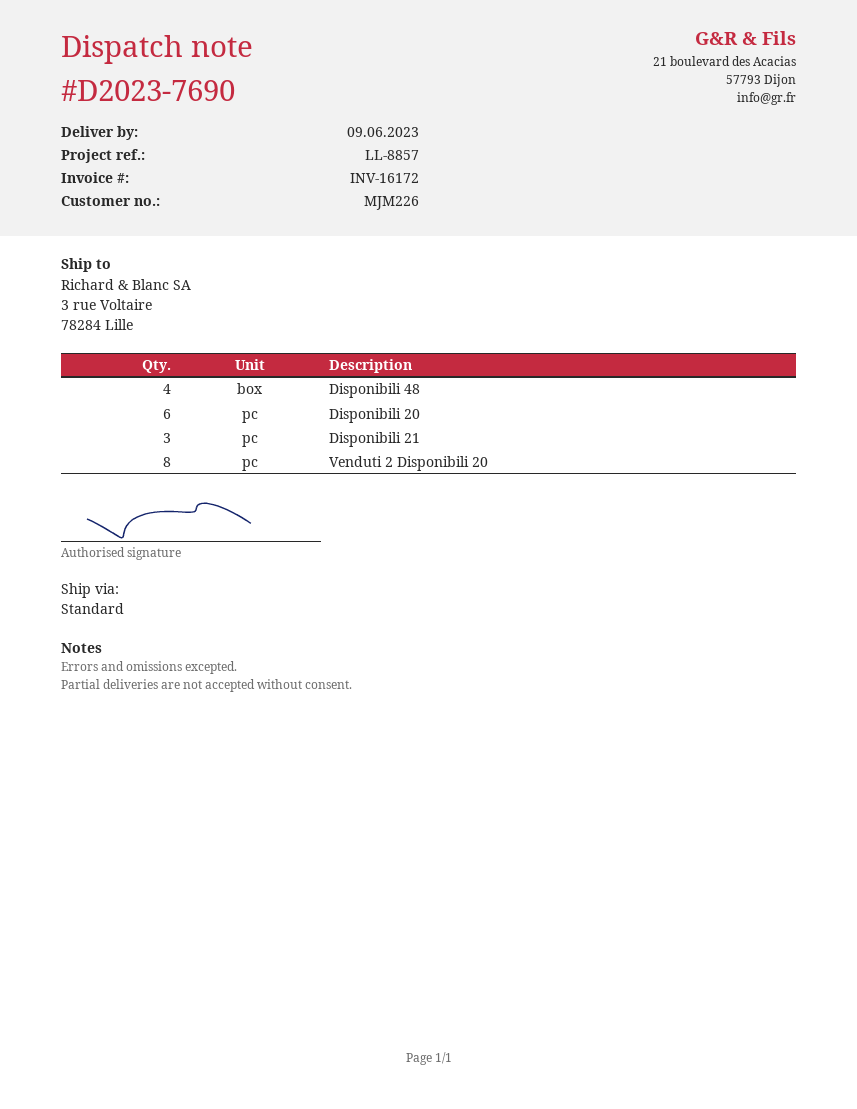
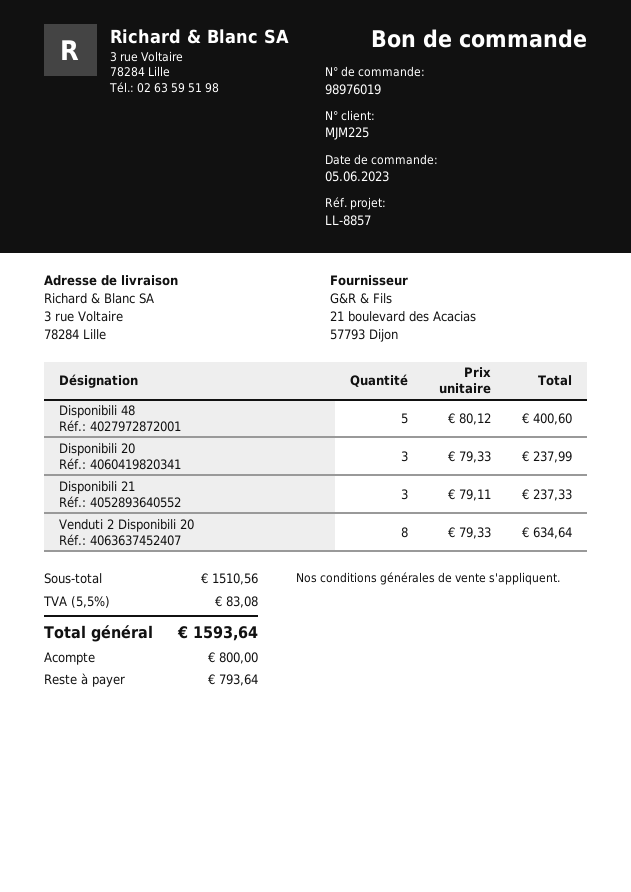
customer number: MJM226 -> MJM225
Disponibili 48: 4 -> 5
Disponibili 20: 6 -> 3

